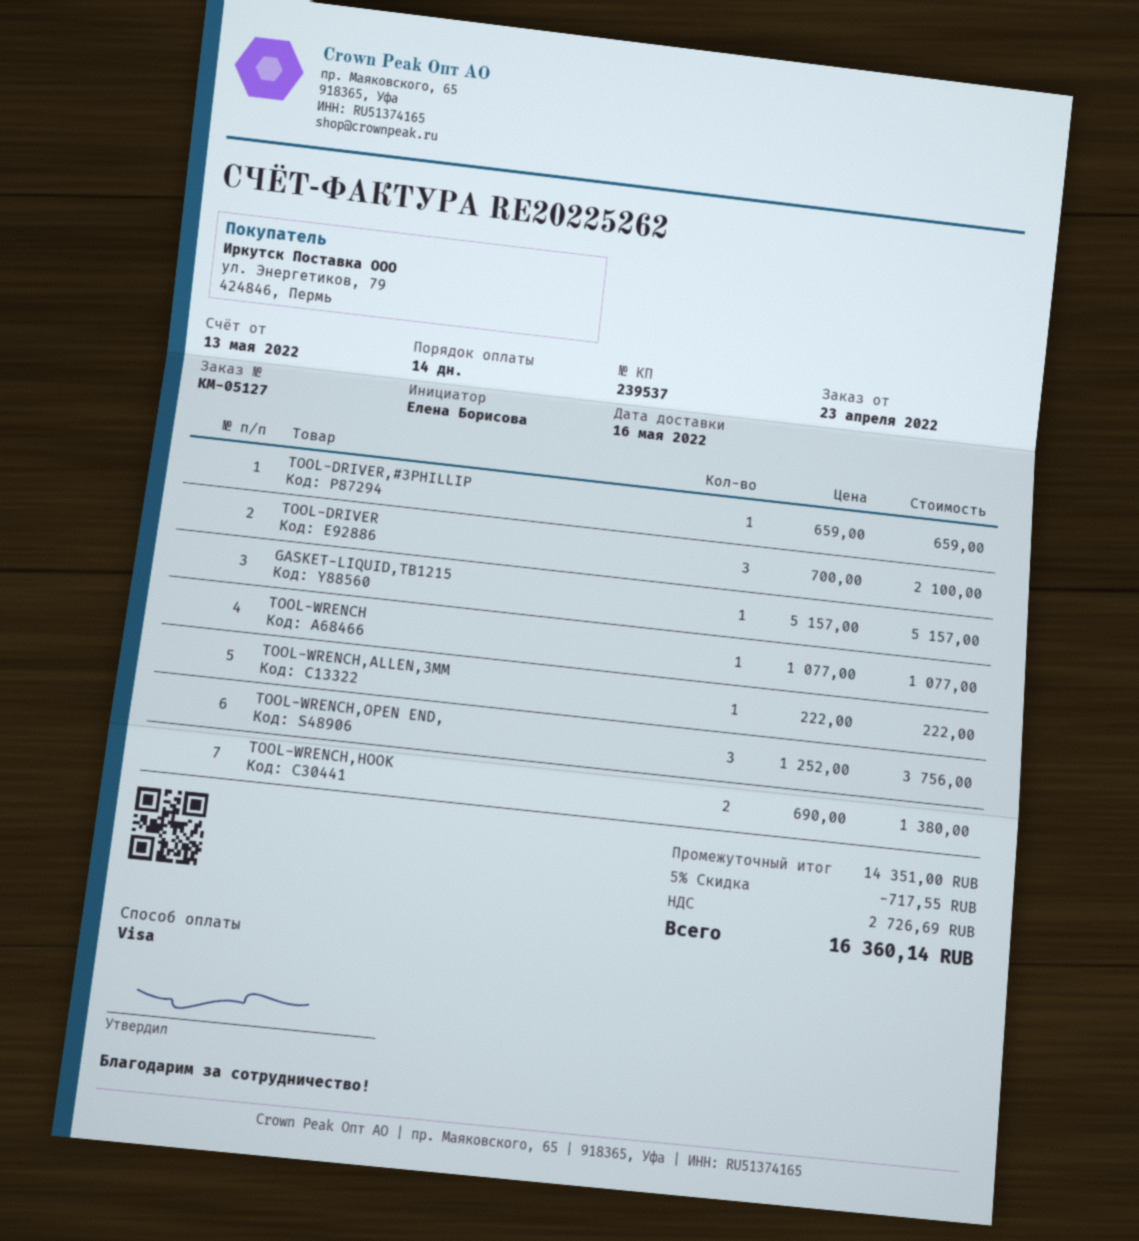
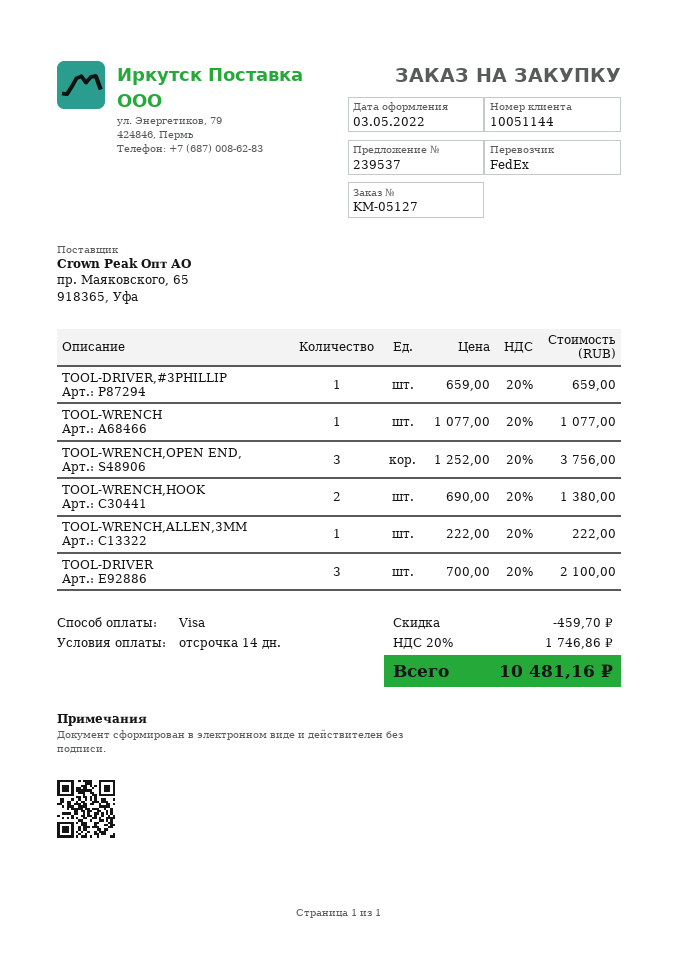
order date: 2022-04-23 -> 2022-05-03
GASKET-LIQUID,TB1215: 1 x 5157.00 = 5157.00 -> none
discount: 717.55 -> 459.70
tax: 2726.69 -> 1746.86
total: 16360.14 -> 10481.16

